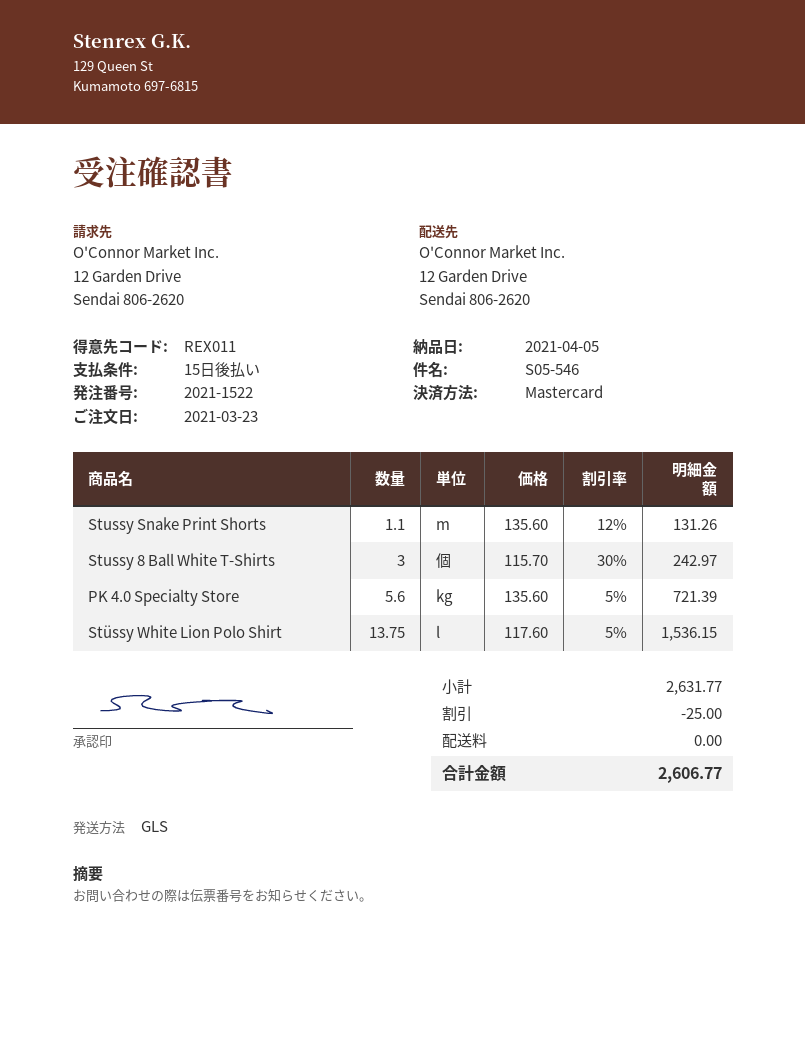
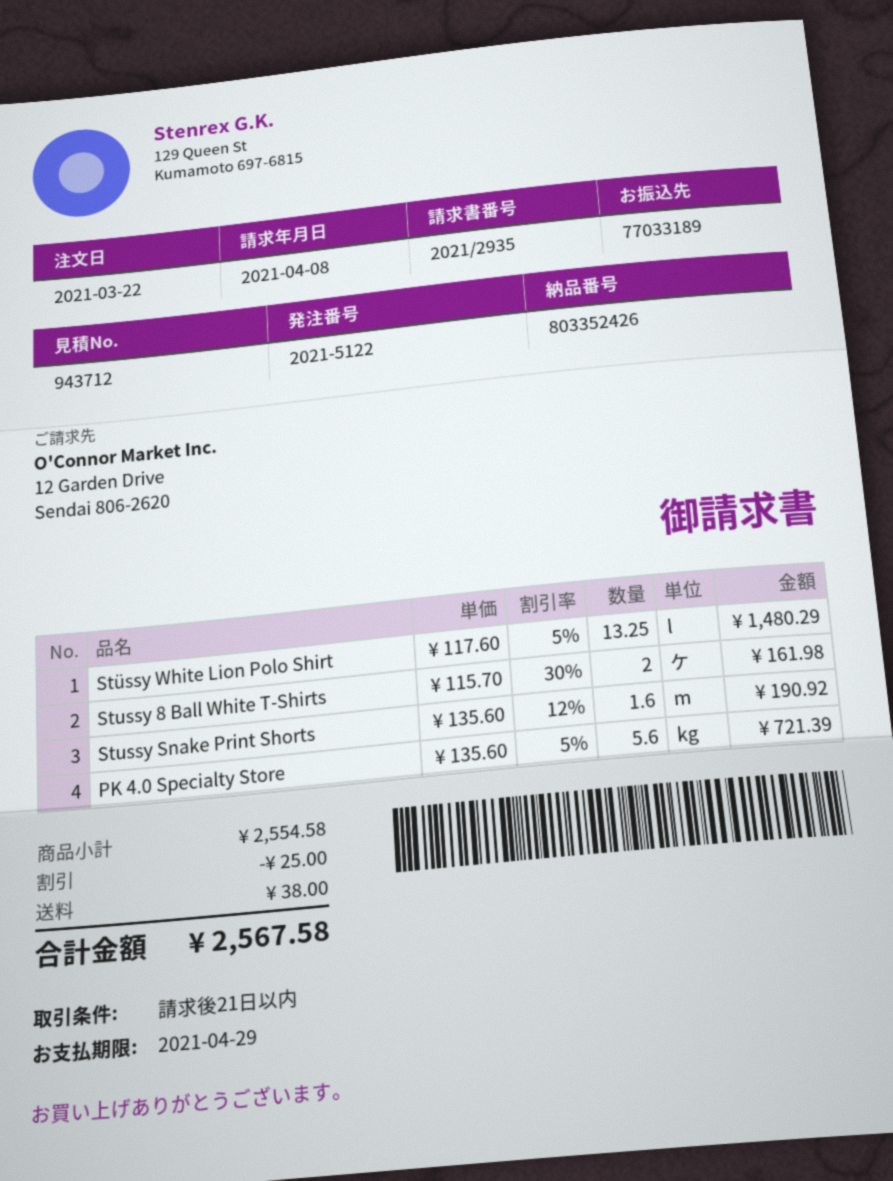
order number: 2021-1522 -> 2021-5122
order date: 2021-03-23 -> 2021-03-22
payment terms: 15 days -> 21 days
Stussy Snake Print Shorts: 1.1 x 135.60 - 12% = 131.26 -> 1.6 x 135.60 - 12% = 190.92
Stussy 8 Ball White T-Shirts: 3 x 115.70 - 30% = 242.97 -> 2 x 115.70 - 30% = 161.98
Stüssy White Lion Polo Shirt: 13.75 x 117.60 - 5% = 1536.15 -> 13.25 x 117.60 - 5% = 1480.29
subtotal: 2631.77 -> 2554.58
shipping: 0.00 -> 38.00
total: 2606.77 -> 2567.58

